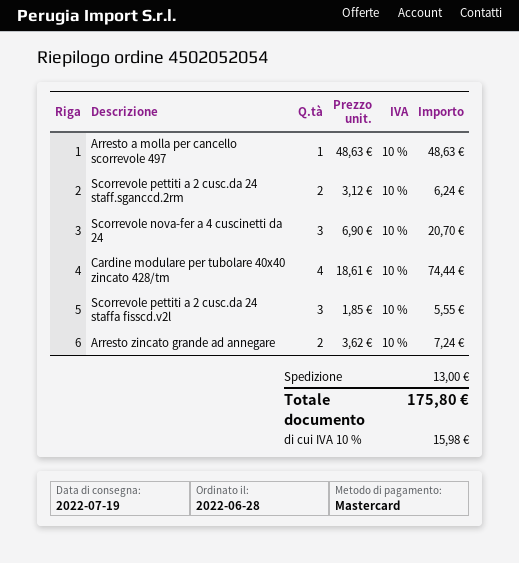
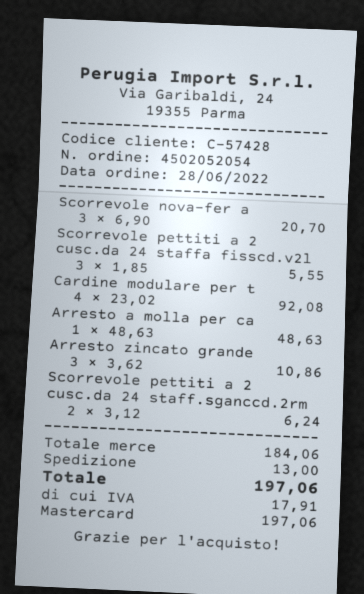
Cardine modulare per tubolare 40x40 zincato 428/tm: 4 x 18.61 = 74.44 -> 4 x 23.02 = 92.08
Arresto zincato grande ad annegare: 2 x 3.62 = 7.24 -> 3 x 3.62 = 10.86
tax: 15.98 -> 17.91
total: 175.80 -> 197.06

